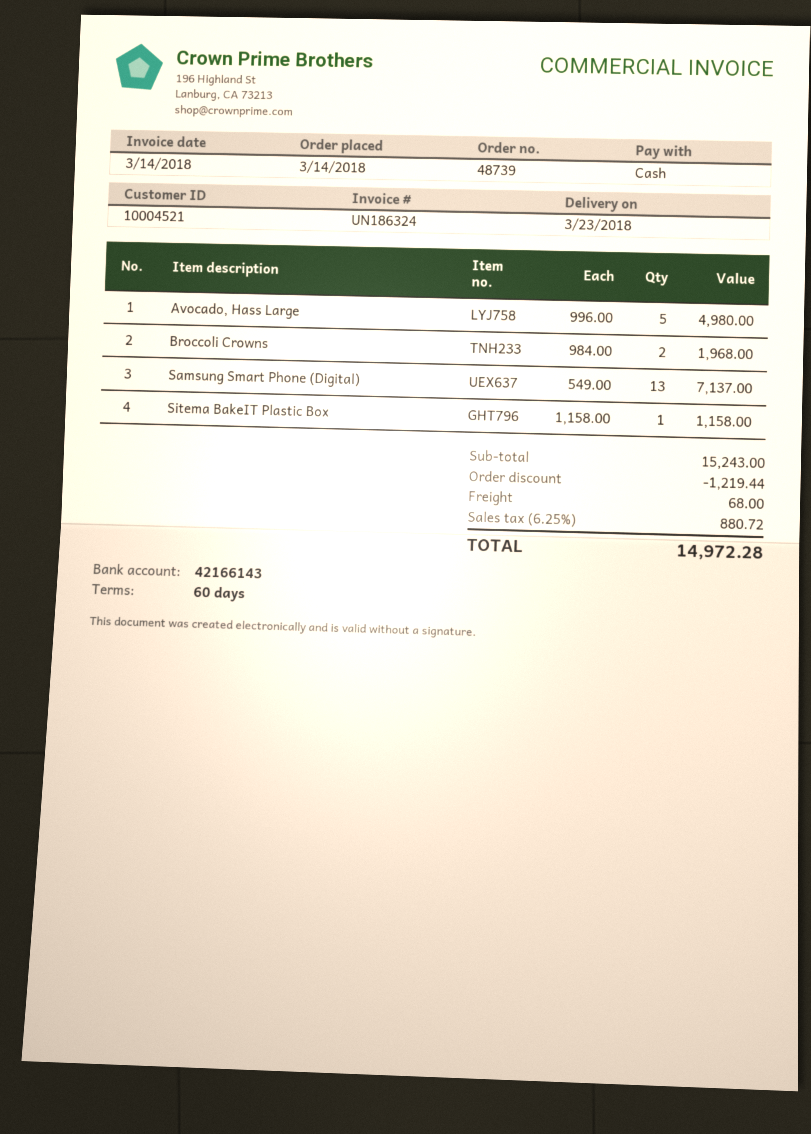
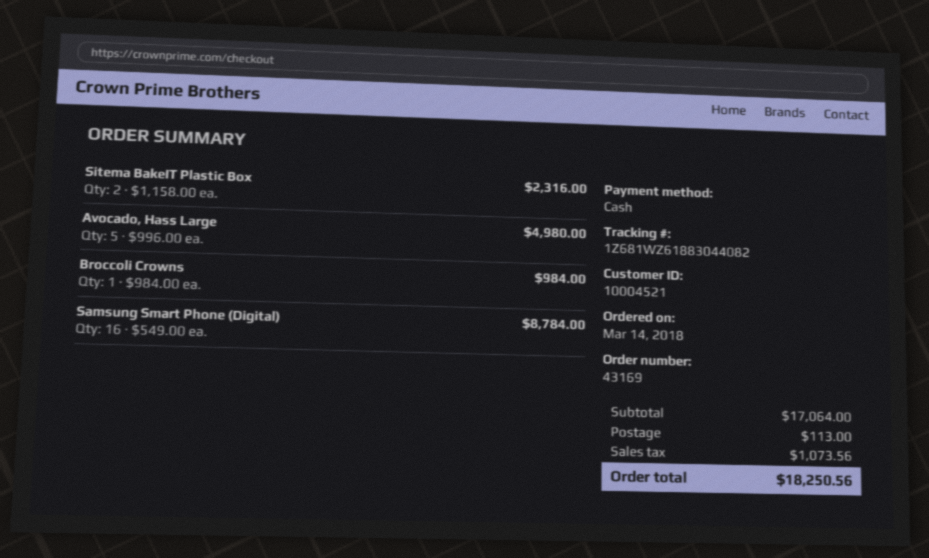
order number: 48739 -> 43169
Broccoli Crowns: 2 x 984.00 = 1968.00 -> 1 x 984.00 = 984.00
Samsung Smart Phone (Digital): 13 x 549.00 = 7137.00 -> 16 x 549.00 = 8784.00
Sitema BakeIT Plastic Box: 1 x 1158.00 = 1158.00 -> 2 x 1158.00 = 2316.00
subtotal: 15243.00 -> 17064.00
discount: 1219.44 -> none
shipping: 68.00 -> 113.00
tax: 880.72 -> 1073.56
total: 14972.28 -> 18250.56

